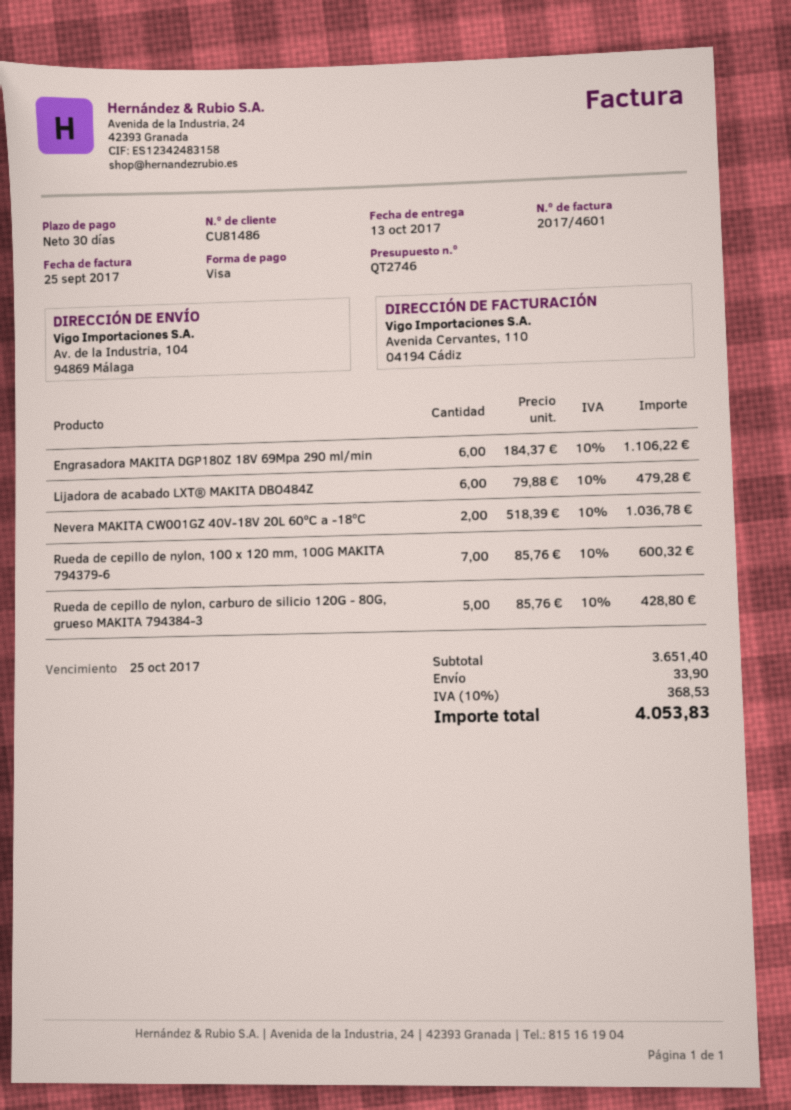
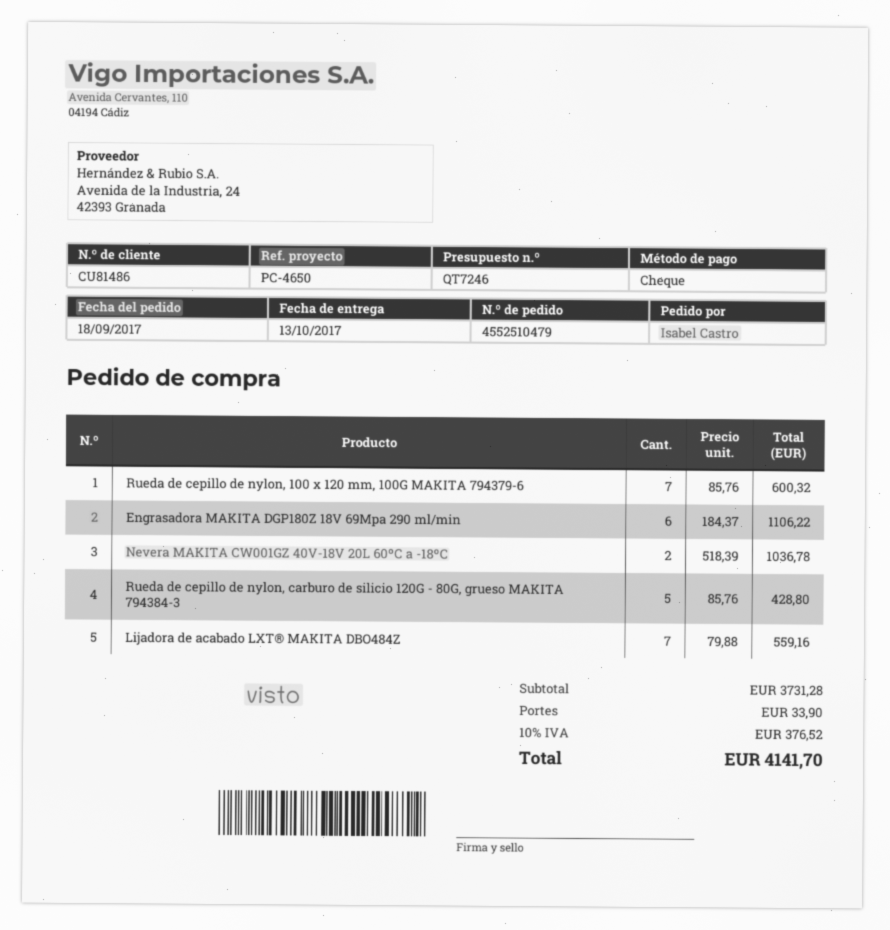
quote number: QT2746 -> QT7246
payment method: Visa -> cheque
Lijadora de acabado LXT® MAKITA DBO484Z: 6 x 79.88 = 479.28 -> 7 x 79.88 = 559.16
subtotal: 3651.40 -> 3731.28
tax: 10% = 368.53 -> 10% = 376.52
total: 4053.83 -> 4141.70

